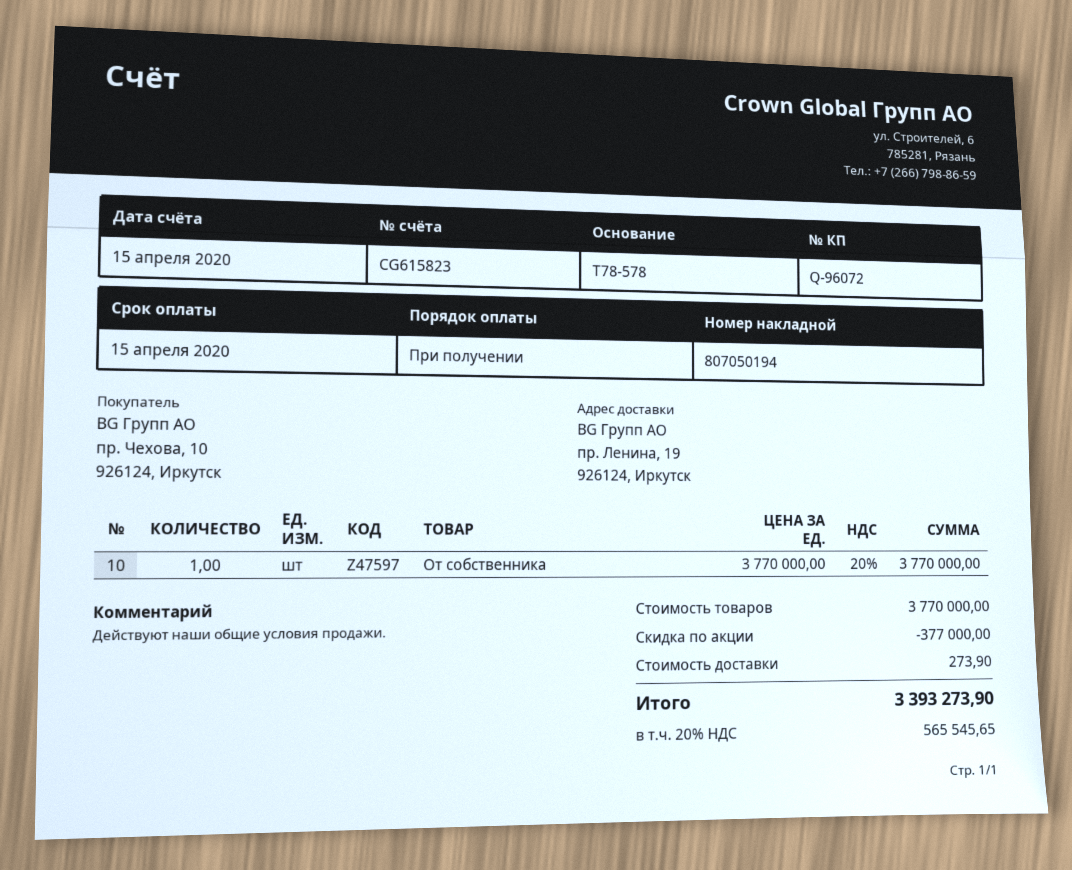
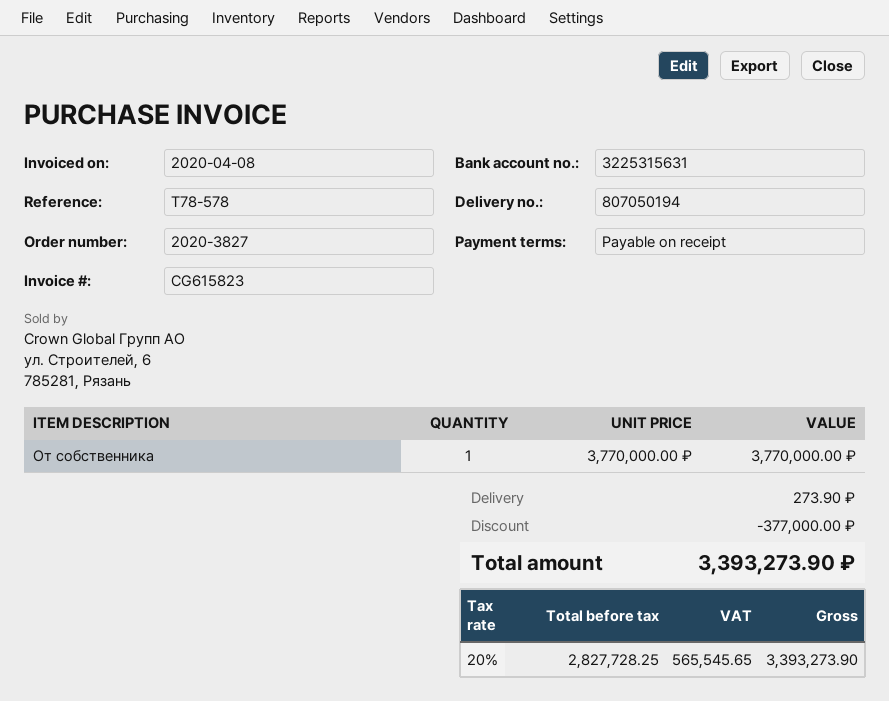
invoice date: 2020-04-15 -> 2020-04-08

